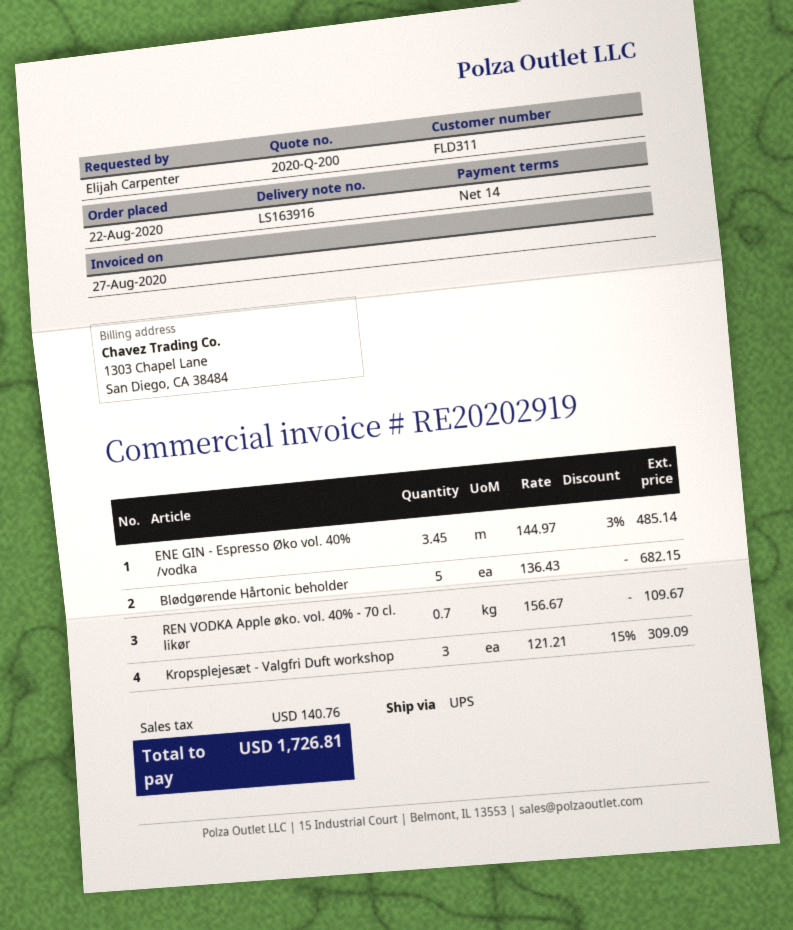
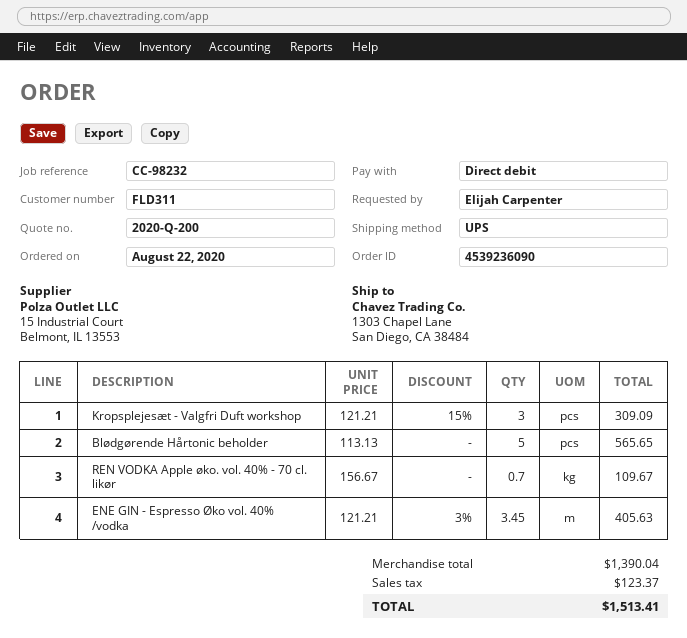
ENE GIN - Espresso Øko vol. 40% /vodka: 3.45 x 144.97 - 3% = 485.14 -> 3.45 x 121.21 - 3% = 405.63
Blødgørende Hårtonic beholder: 5 x 136.43 = 682.15 -> 5 x 113.13 = 565.65
tax: 140.76 -> 123.37
total: 1726.81 -> 1513.41

